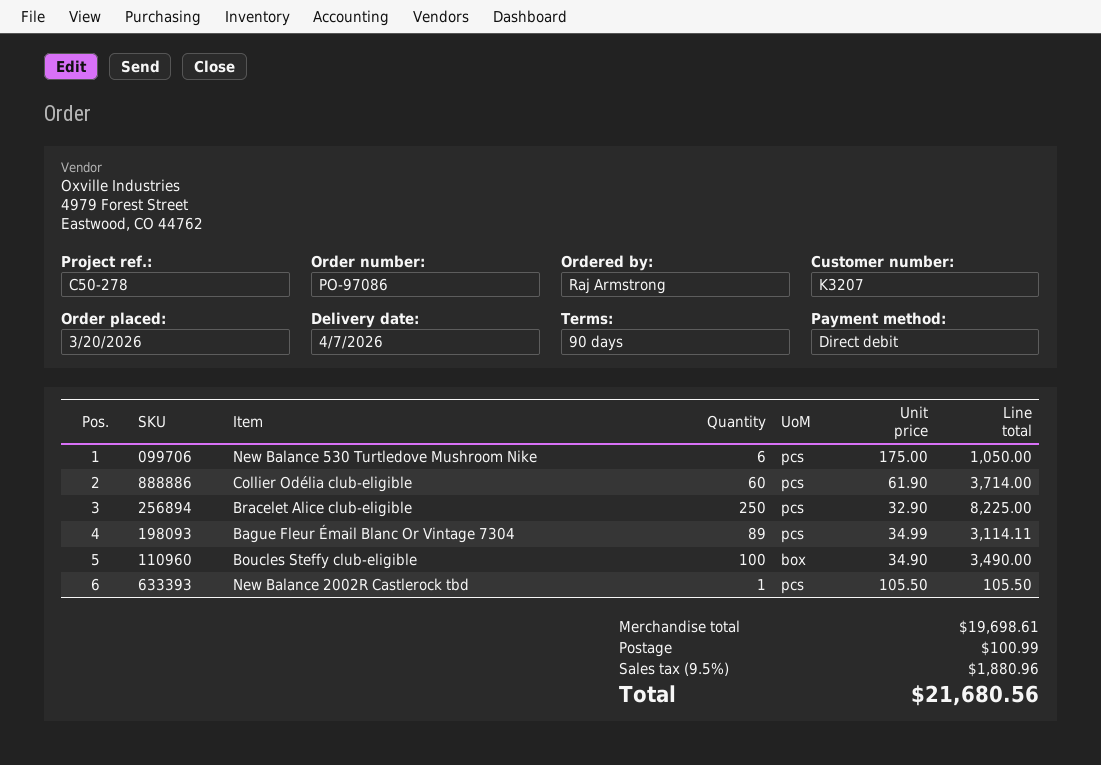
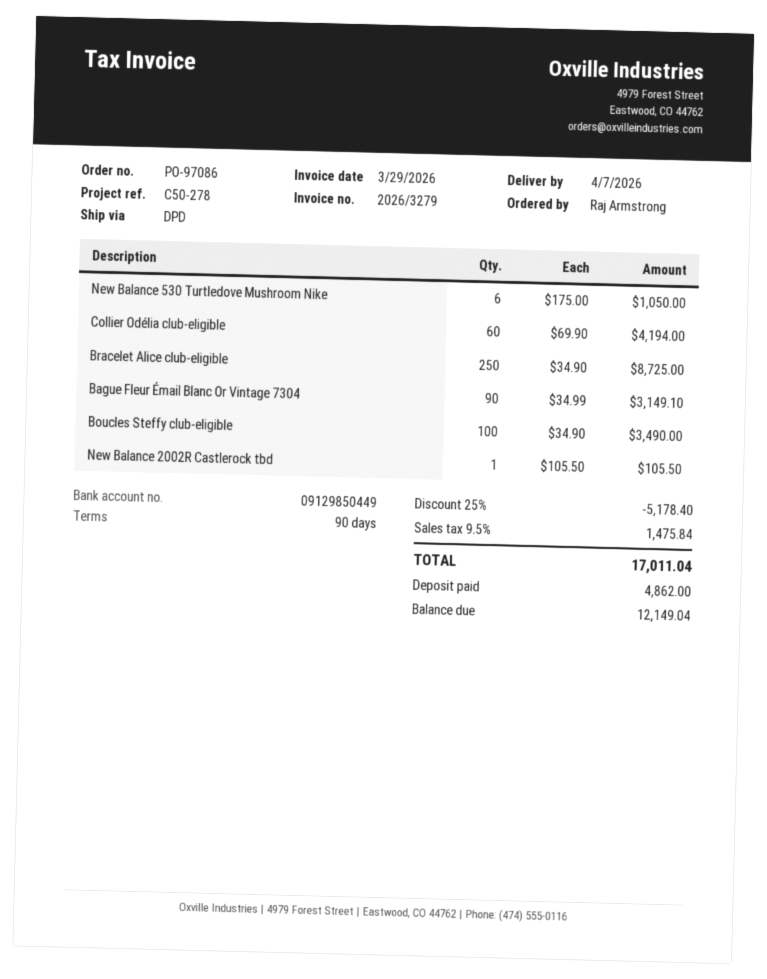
Collier Odélia club-eligible: 60 x 61.90 = 3714.00 -> 60 x 69.90 = 4194.00
Bracelet Alice club-eligible: 250 x 32.90 = 8225.00 -> 250 x 34.90 = 8725.00
Bague Fleur Émail Blanc Or Vintage 7304: 89 x 34.99 = 3114.11 -> 90 x 34.99 = 3149.10
discount: none -> 25% = 5178.40
shipping: 100.99 -> none
tax: 9.5% = 1880.96 -> 9.5% = 1475.84
total: 21680.56 -> 17011.04

